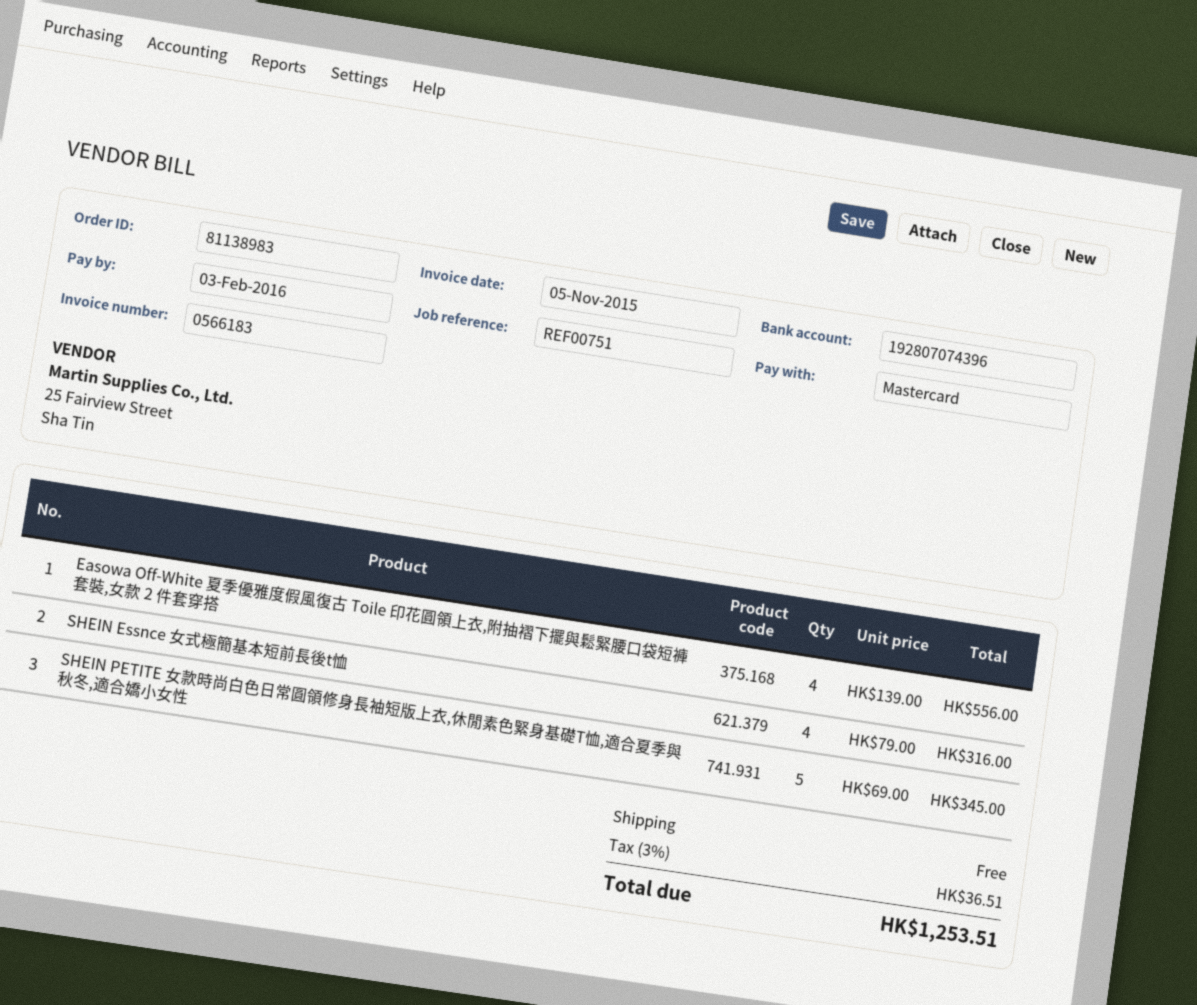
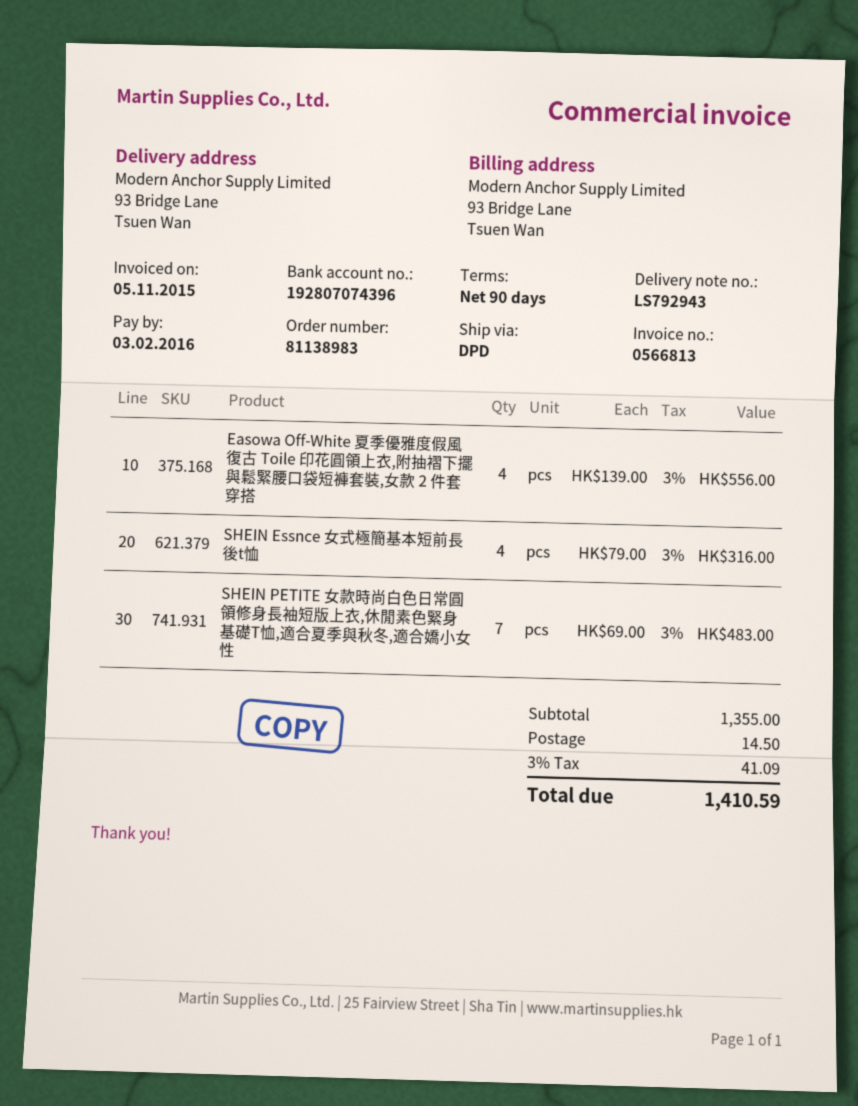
invoice number: 0566183 -> 0566813
SHEIN PETITE 女款時尚白色日常圓領修身長袖短版上衣,休閒素色緊身基礎T恤,適合夏季與秋冬,適合嬌小女性: 5 x 69.00 = 345.00 -> 7 x 69.00 = 483.00
shipping: 0.00 -> 14.50
tax: 3% = 36.51 -> 3% = 41.09
total: 1253.51 -> 1410.59

